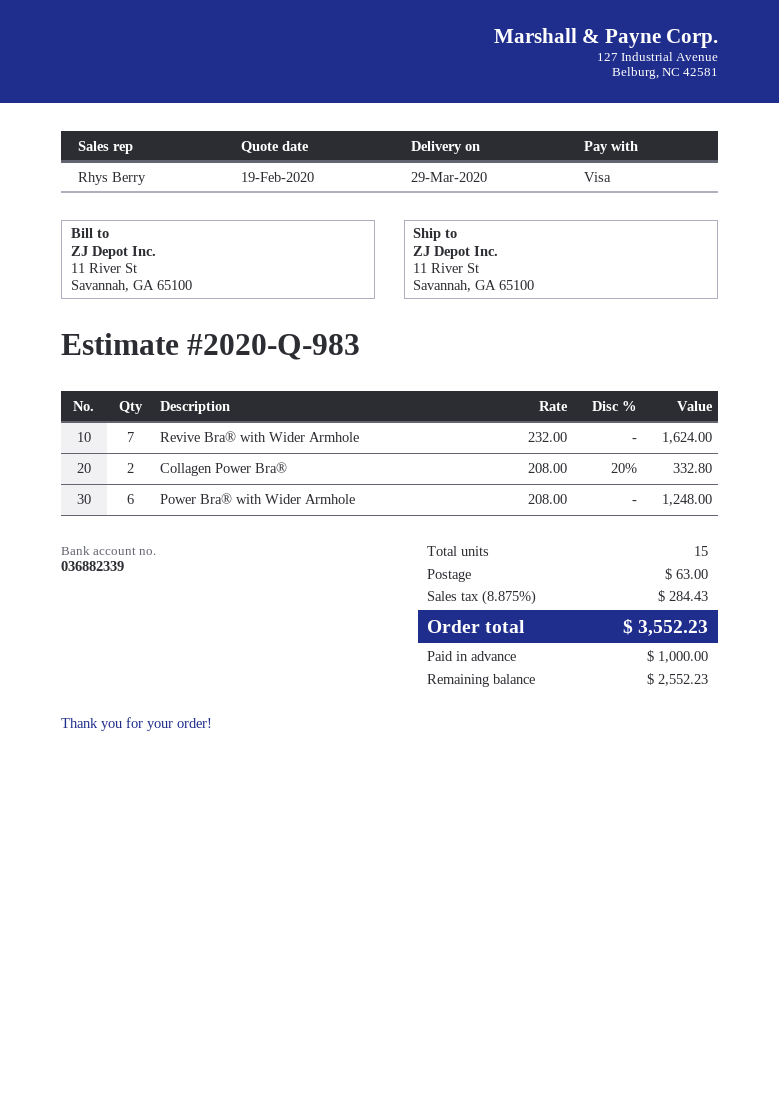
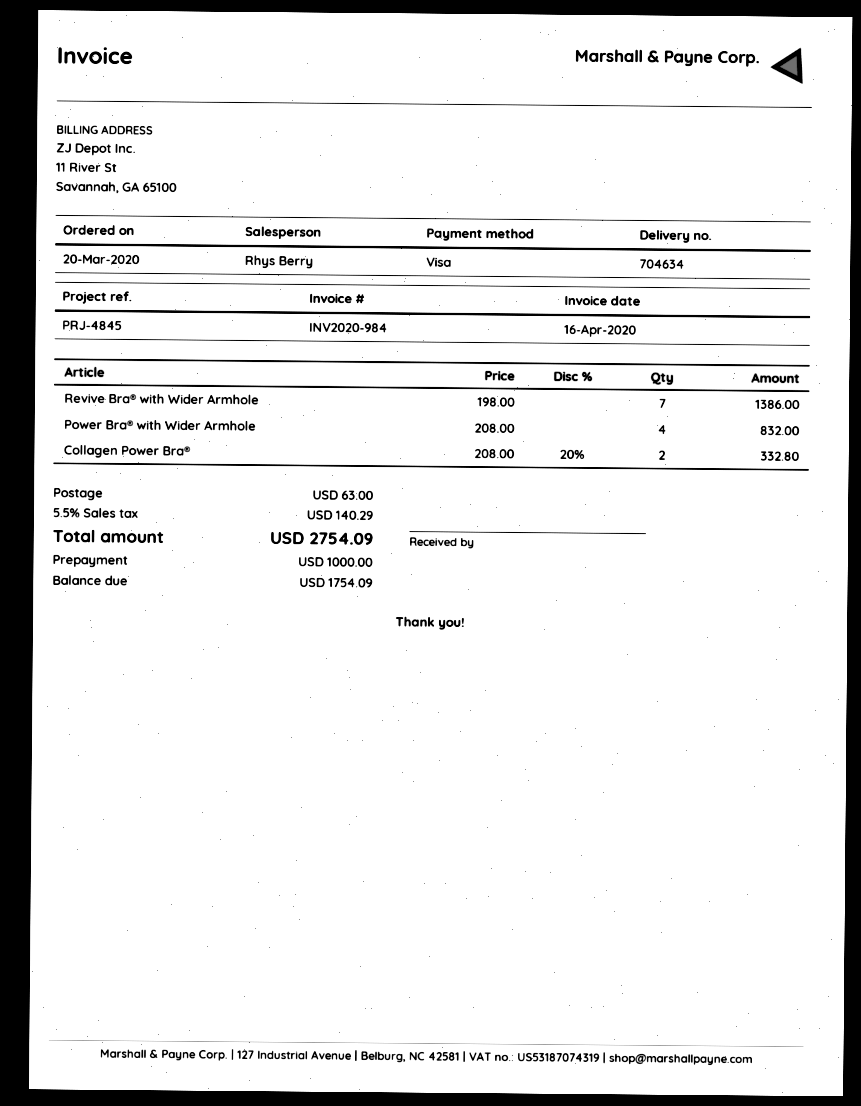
Revive Bra® with Wider Armhole: 7 x 232.00 = 1624.00 -> 7 x 198.00 = 1386.00
Power Bra® with Wider Armhole: 6 x 208.00 = 1248.00 -> 4 x 208.00 = 832.00
tax: 8.875% = 284.43 -> 5.5% = 140.29
total: 3552.23 -> 2754.09
balance: 2552.23 -> 1754.09

